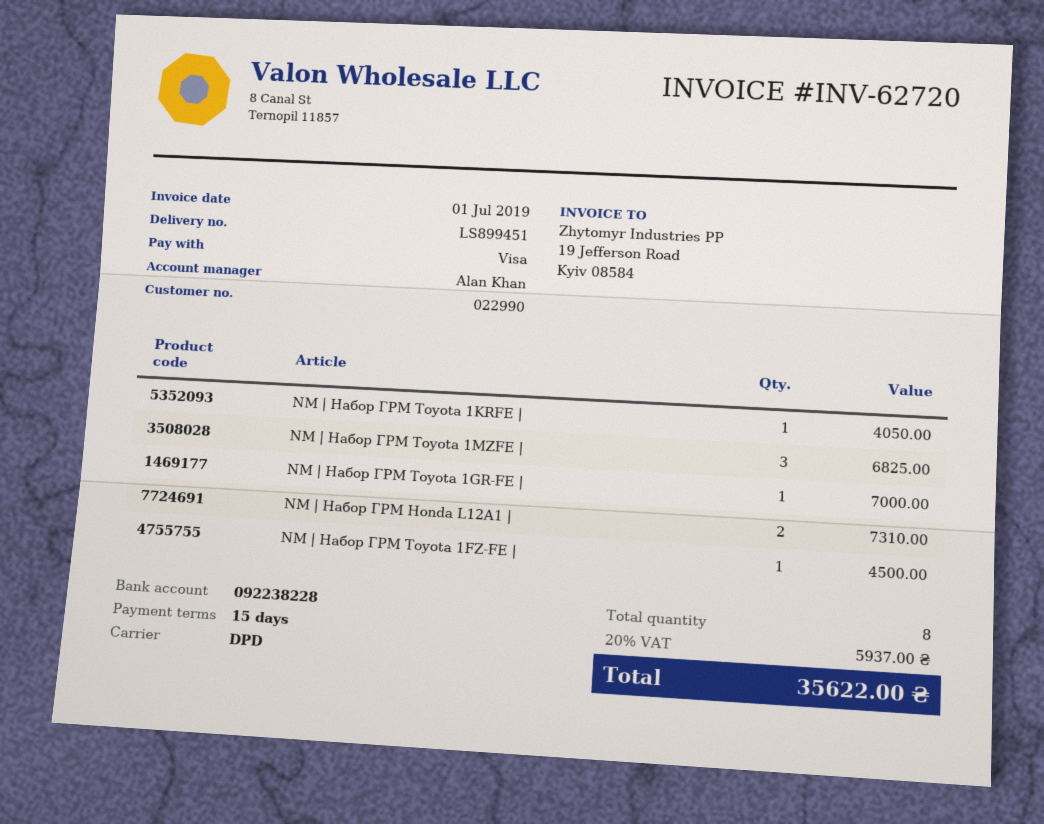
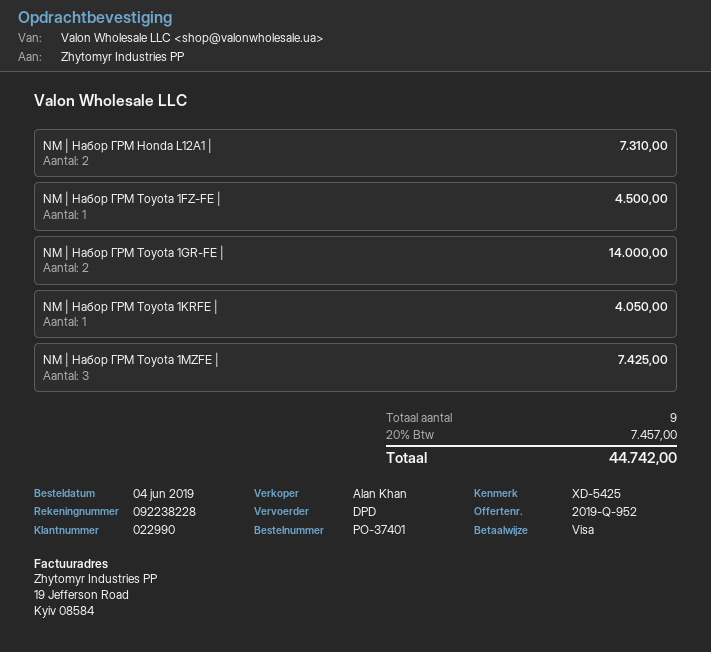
NM | Набор ГРМ Toyota 1MZFE |: 3 for 6825.00 -> 3 for 7425.00
NM | Набор ГРМ Toyota 1GR-FE |: 1 for 7000.00 -> 2 for 14000.00
total quantity: 8 -> 9
tax: 20% = 5937.00 -> 20% = 7457.00
total: 35622.00 -> 44742.00

